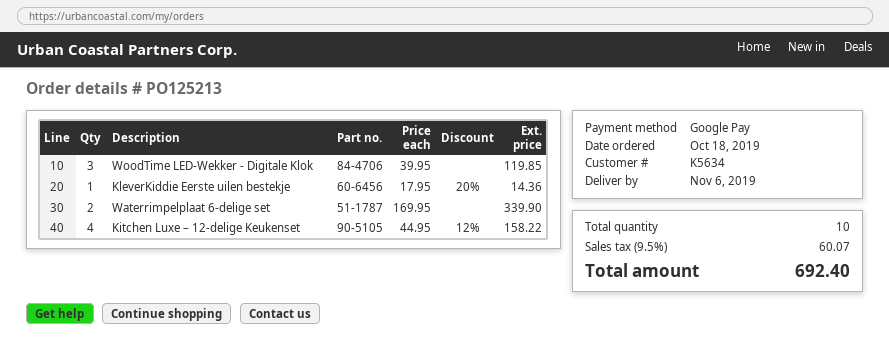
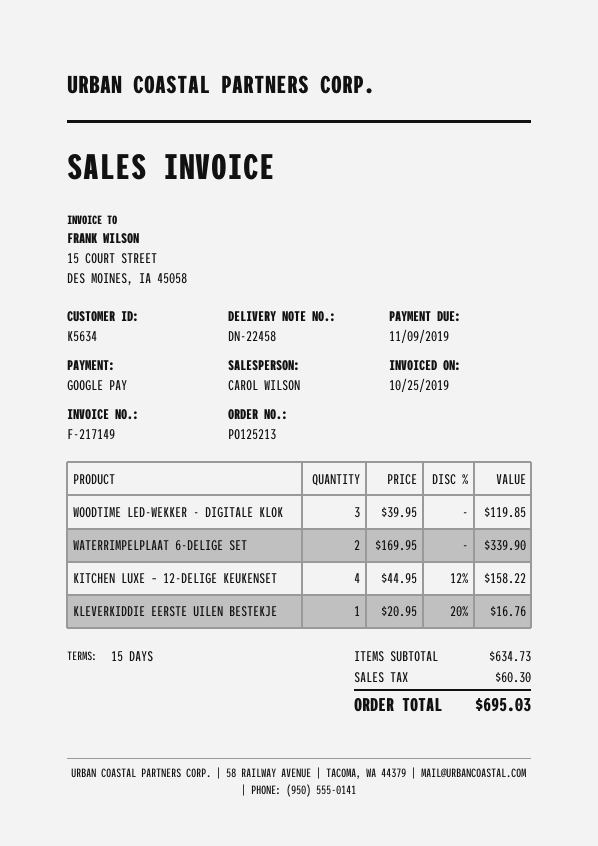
KleverKiddie Eerste uilen bestekje: 1 x 17.95 - 20% = 14.36 -> 1 x 20.95 - 20% = 16.76
tax: 60.07 -> 60.30
total: 692.40 -> 695.03

